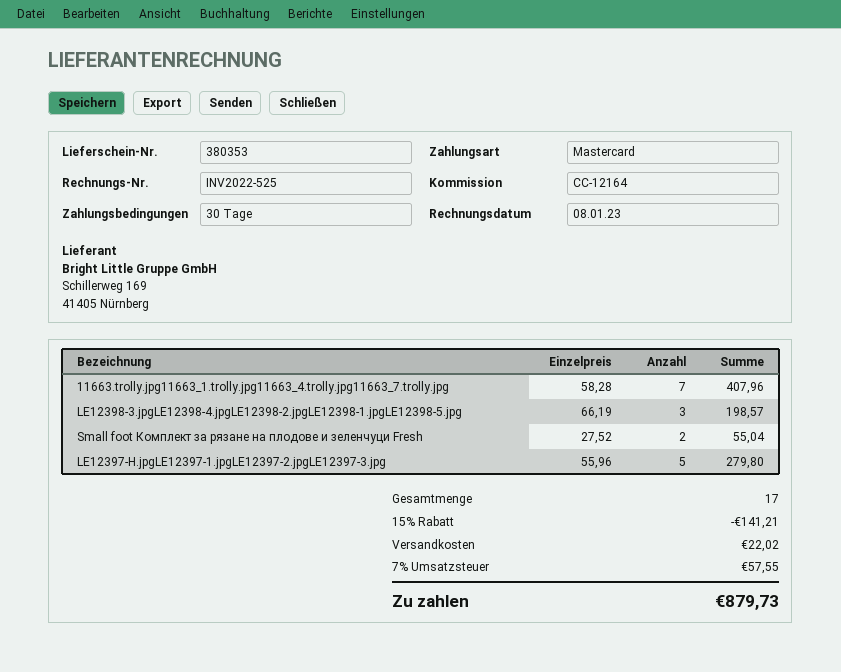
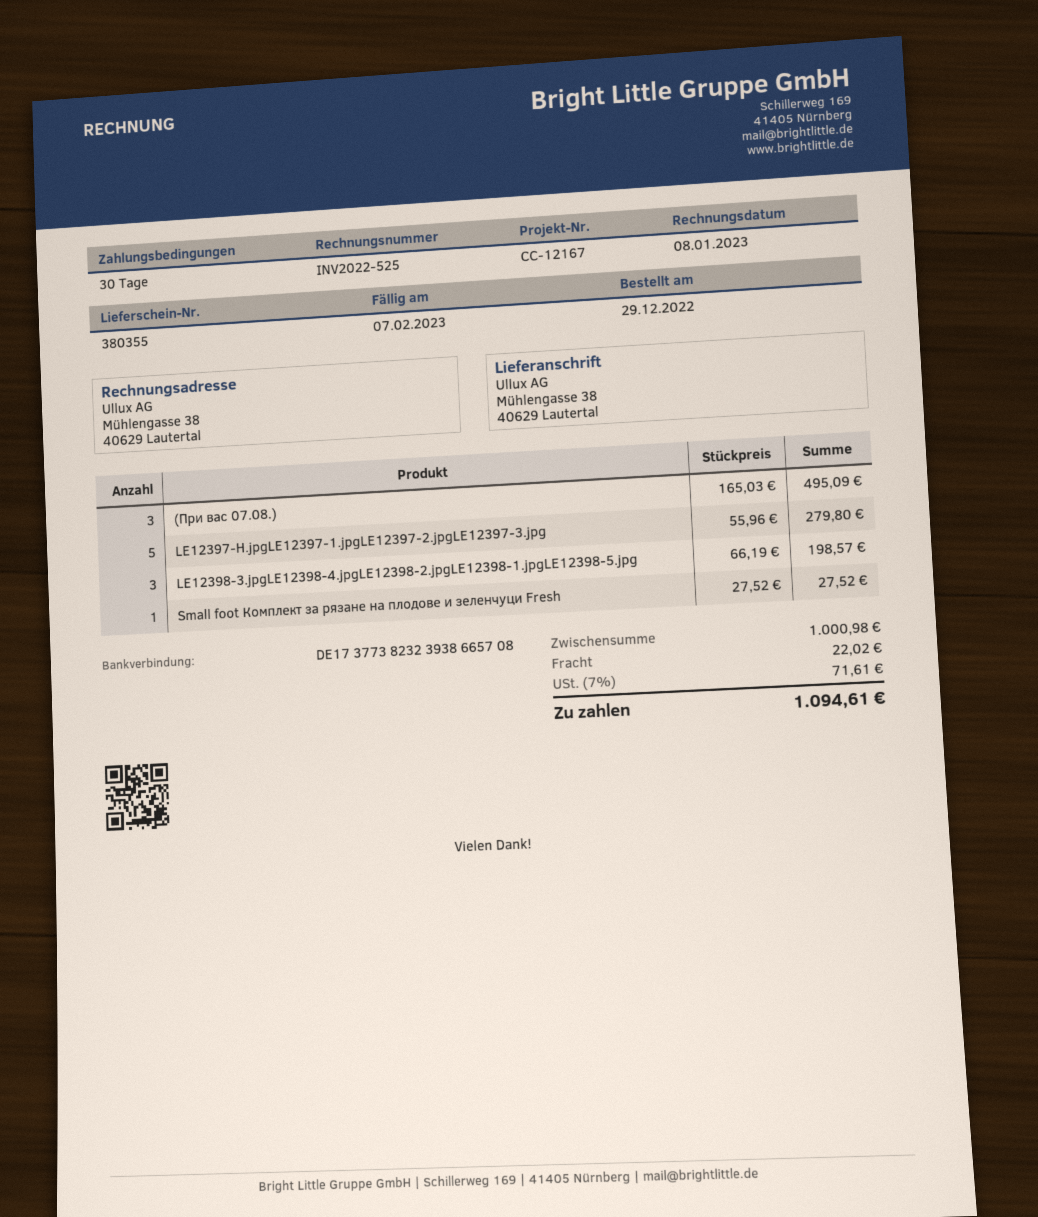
delivery note number: 380353 -> 380355
reference: CC-12164 -> CC-12167
11663.trolly.jpg11663_1.trolly.jpg11663_4.trolly.jpg11663_7.trolly.jpg: 7 x 58.28 = 407.96 -> none
Small foot Комплект за рязане на плодове и зеленчуци Fresh: 2 x 27.52 = 55.04 -> 1 x 27.52 = 27.52
(При вас 07.08.): none -> 3 x 165.03 = 495.09
discount: 15% = 141.21 -> none
tax: 7% = 57.55 -> 7% = 71.61
total: 879.73 -> 1094.61

